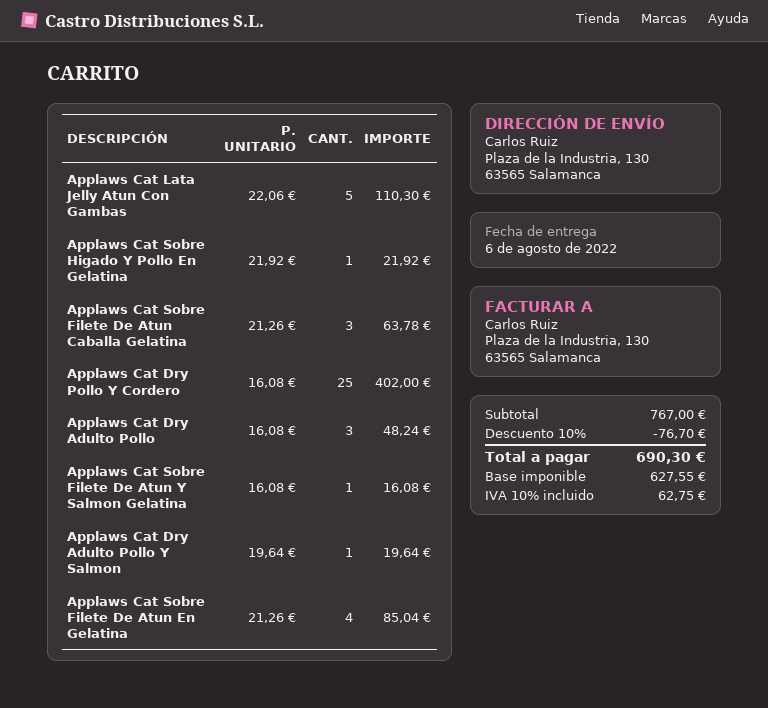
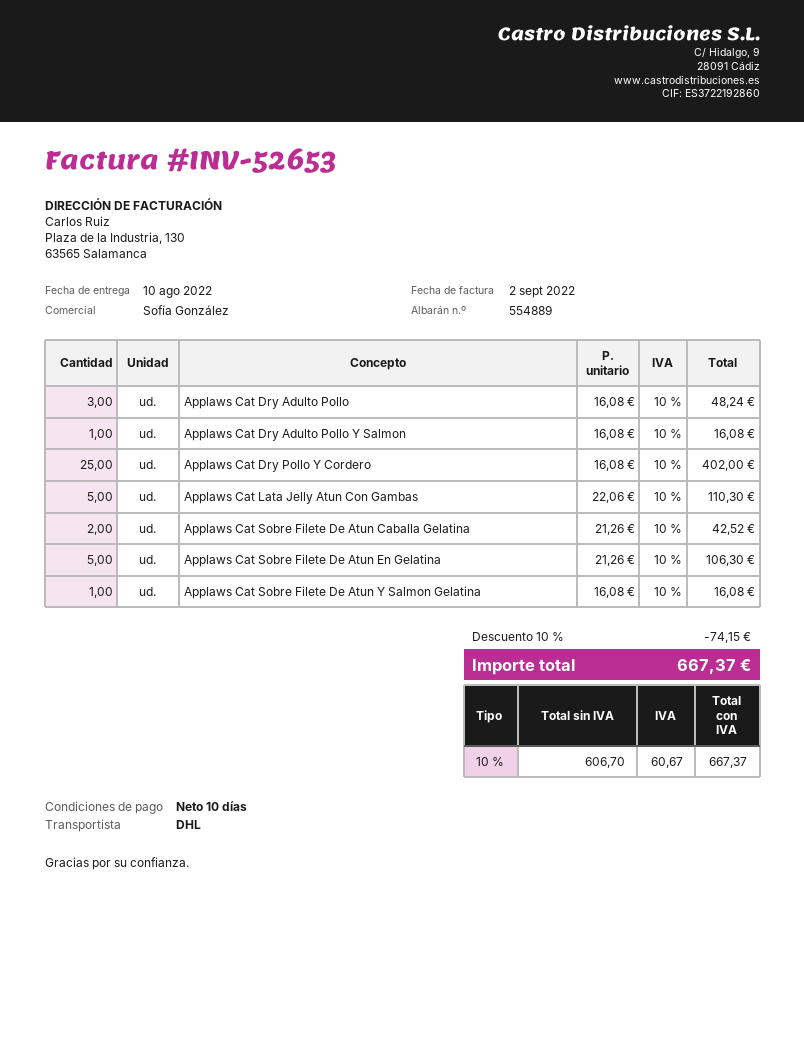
delivery date: 2022-08-06 -> 2022-08-10
Applaws Cat Sobre Higado Y Pollo En Gelatina: 1 x 21.92 = 21.92 -> none
Applaws Cat Sobre Filete De Atun Caballa Gelatina: 3 x 21.26 = 63.78 -> 2 x 21.26 = 42.52
Applaws Cat Dry Adulto Pollo Y Salmon: 1 x 19.64 = 19.64 -> 1 x 16.08 = 16.08
Applaws Cat Sobre Filete De Atun En Gelatina: 4 x 21.26 = 85.04 -> 5 x 21.26 = 106.30
discount: 10% = 76.70 -> 10% = 74.15
net: 627.55 -> 606.70
tax: 10% = 62.75 -> 10% = 60.67
total: 690.30 -> 667.37

